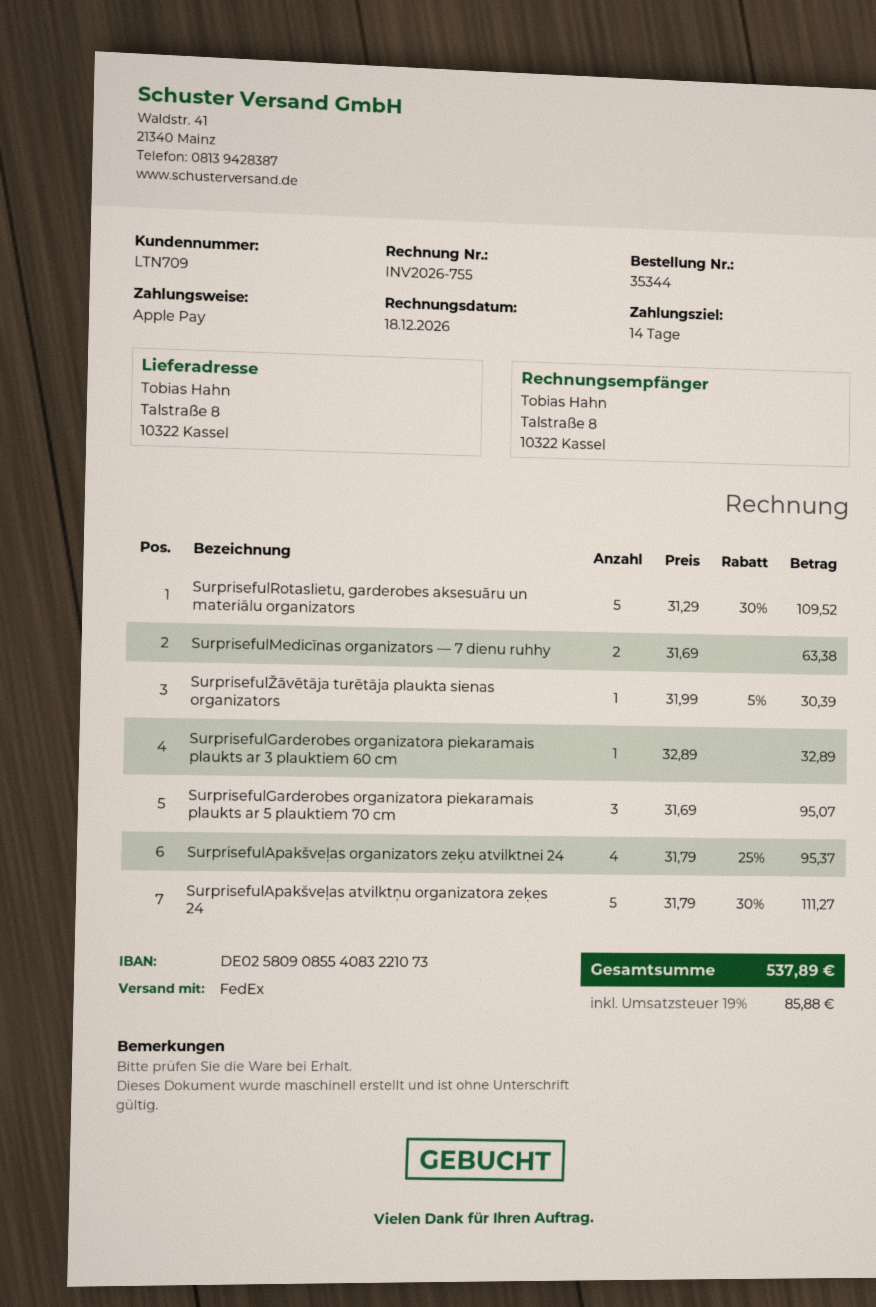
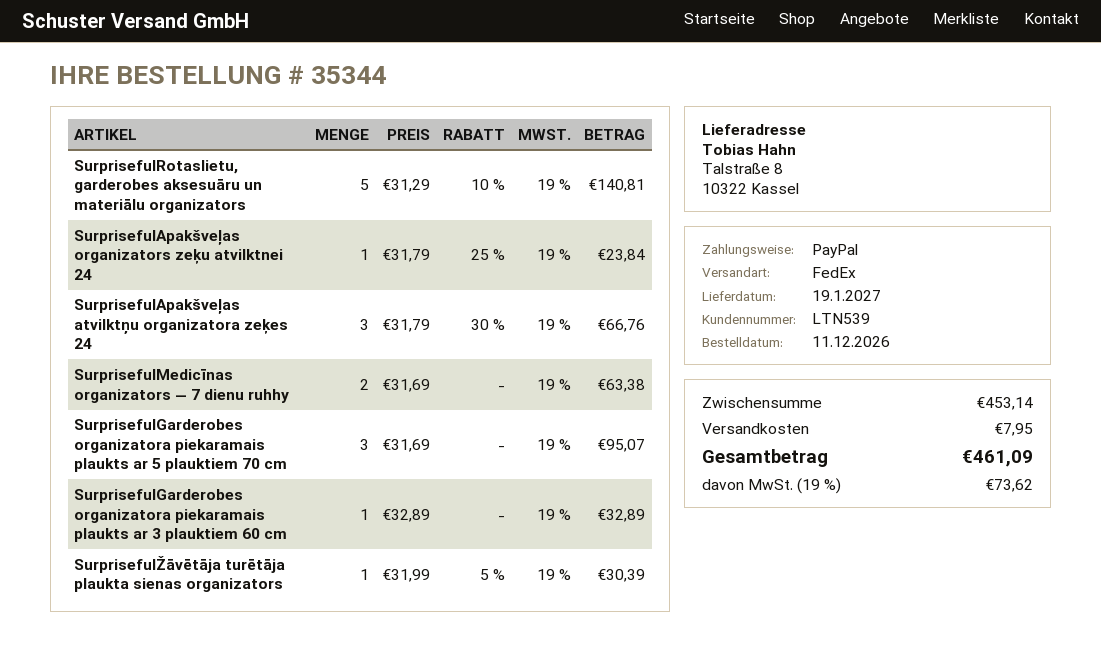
customer number: LTN709 -> LTN539
payment method: Apple Pay -> PayPal
SurprisefulRotaslietu, garderobes aksesuāru un materiālu organizators: 5 x 31.29 - 30% = 109.52 -> 5 x 31.29 - 10% = 140.81
SurprisefulApakšveļas organizators zeķu atvilktnei 24: 4 x 31.79 - 25% = 95.37 -> 1 x 31.79 - 25% = 23.84
SurprisefulApakšveļas atvilktņu organizatora zeķes 24: 5 x 31.79 - 30% = 111.27 -> 3 x 31.79 - 30% = 66.76
shipping: none -> 7.95
tax: 19% = 85.88 -> 19% = 73.62
total: 537.89 -> 461.09

